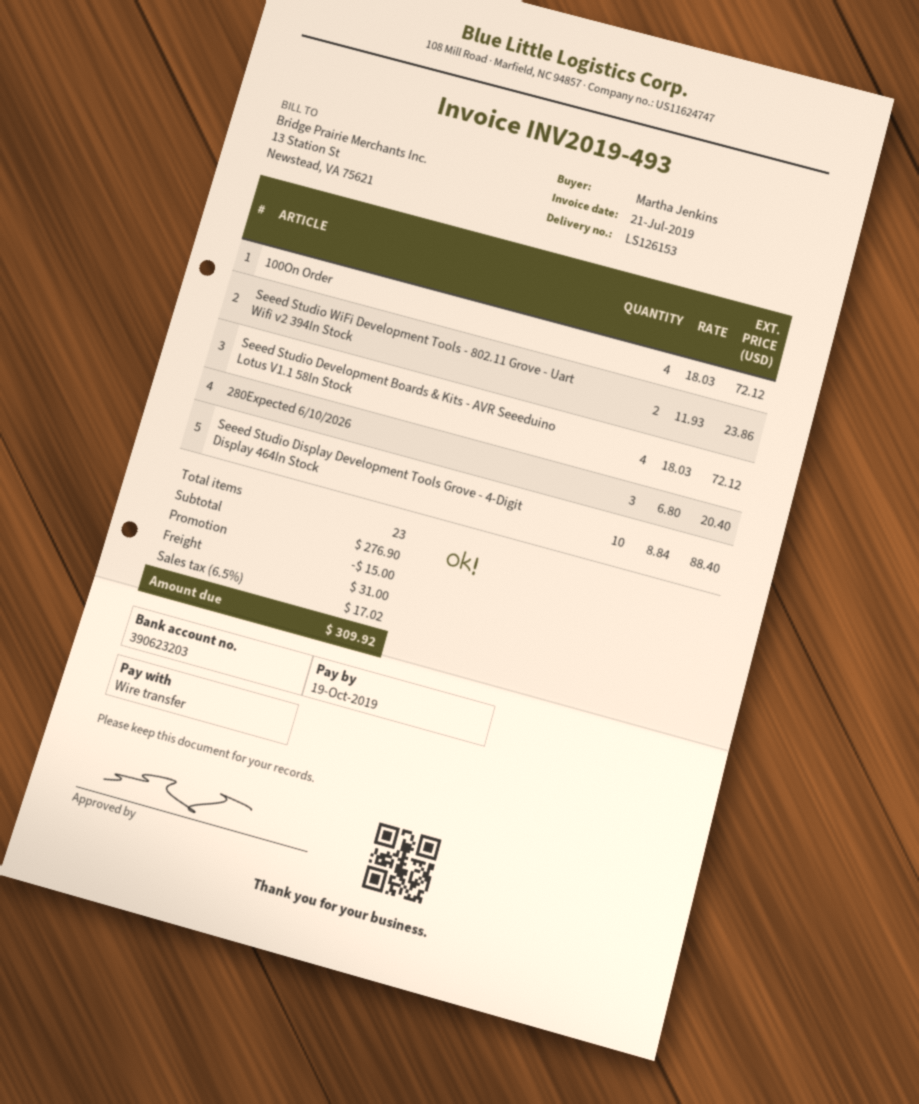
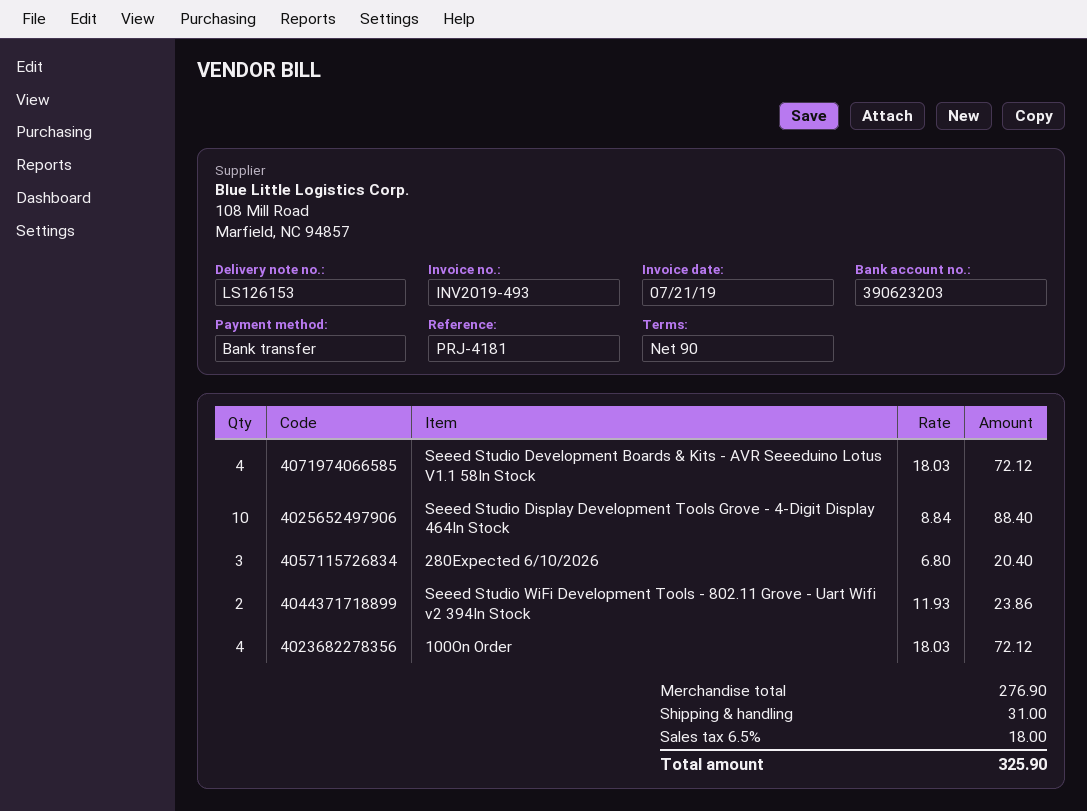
discount: 15.00 -> none
tax: 6.5% = 17.02 -> 6.5% = 18.00
total: 309.92 -> 325.90

